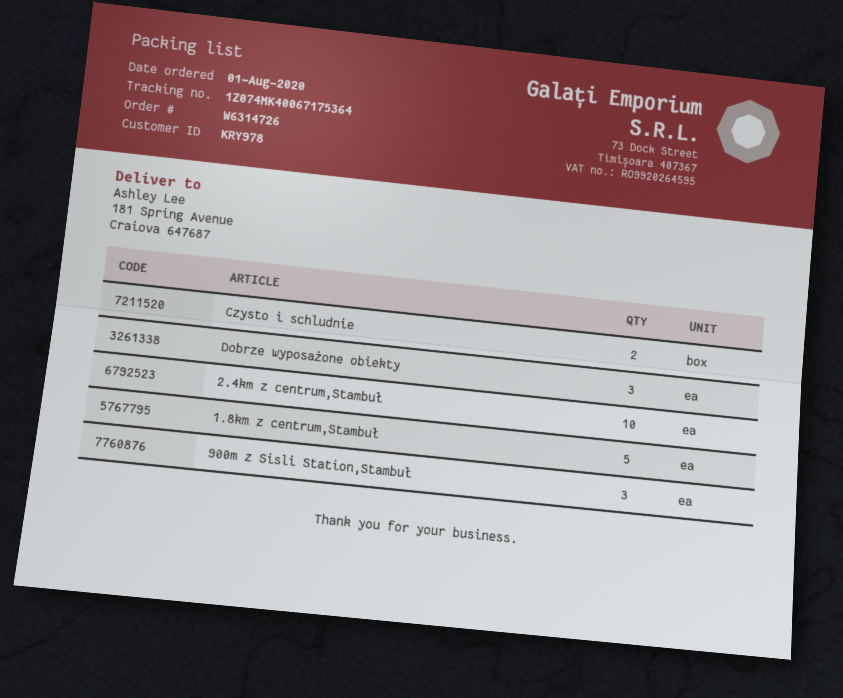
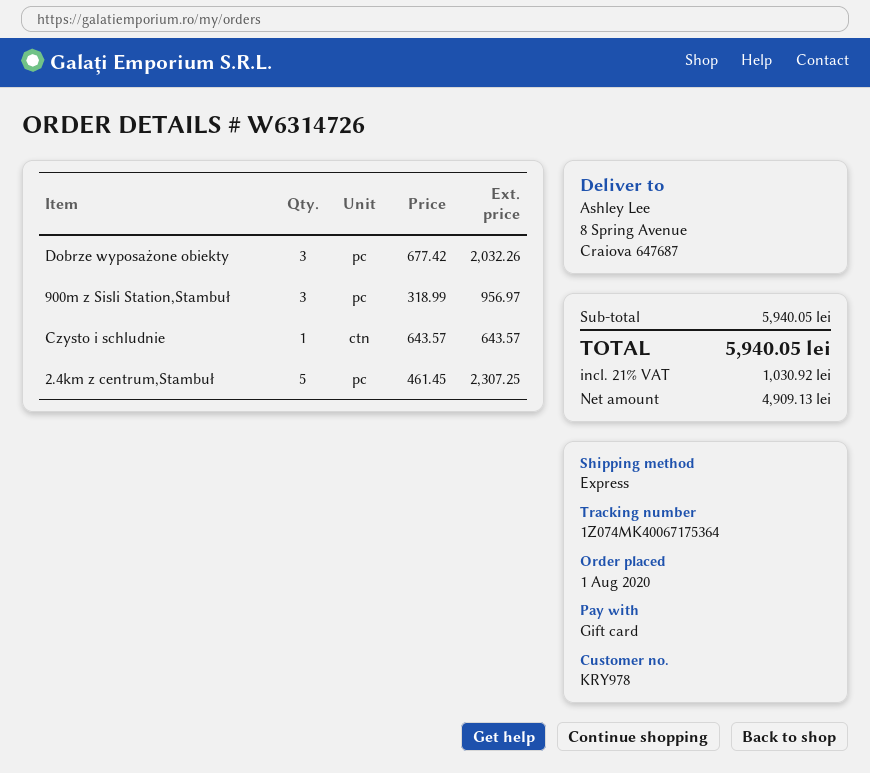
ship to: 181 Spring Avenue, Craiova 647687 -> 8 Spring Avenue, Craiova 647687
Czysto i schludnie: 2 -> 1
2.4km z centrum,Stambuł: 10 -> 5
1.8km z centrum,Stambuł: 5 -> none

